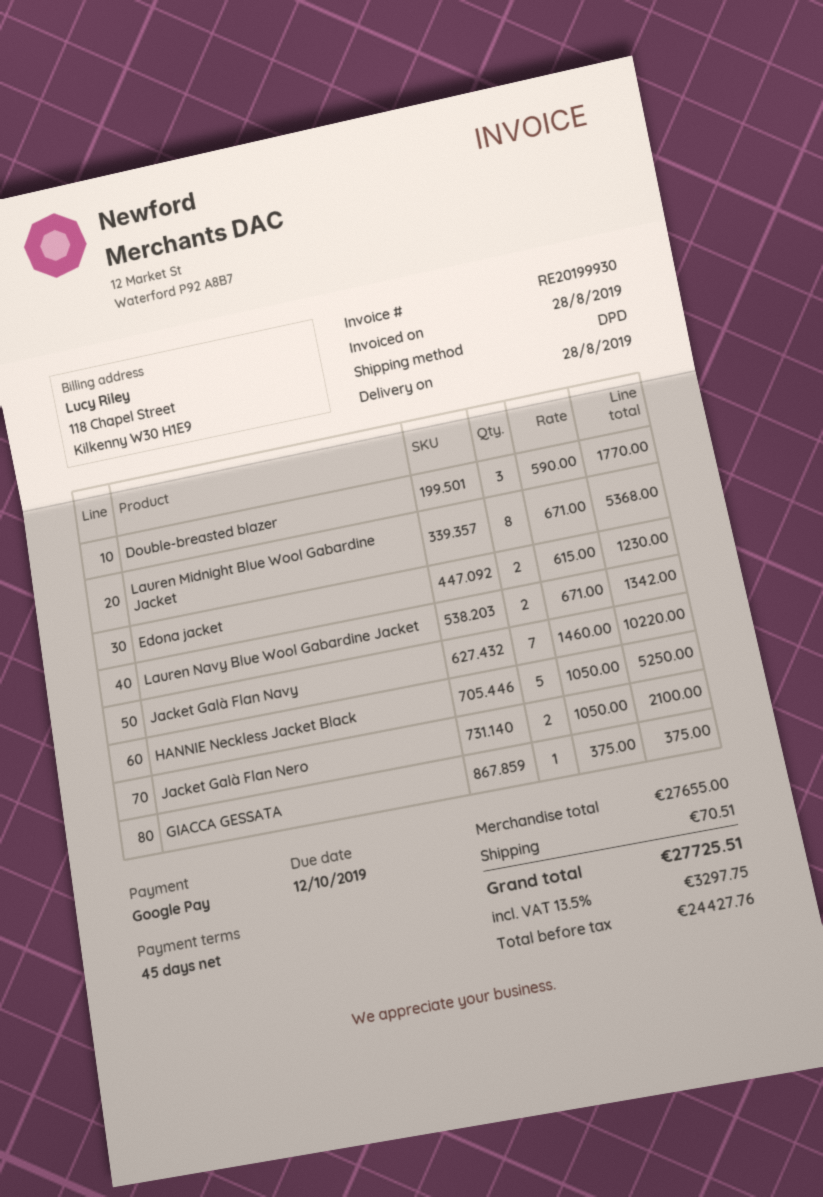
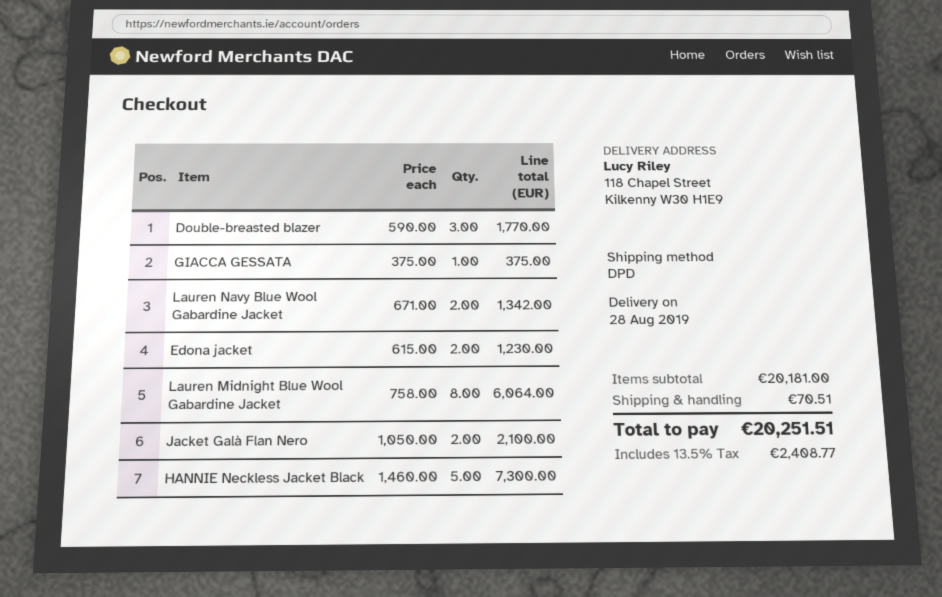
Lauren Midnight Blue Wool Gabardine Jacket: 8 x 671.00 = 5368.00 -> 8 x 758.00 = 6064.00
Jacket Galà Flan Navy: 7 x 1460.00 = 10220.00 -> none
HANNIE Neckless Jacket Black: 5 x 1050.00 = 5250.00 -> 5 x 1460.00 = 7300.00
subtotal: 27655.00 -> 20181.00
tax: 13.5% = 3297.75 -> 13.5% = 2408.77
total: 27725.51 -> 20251.51

